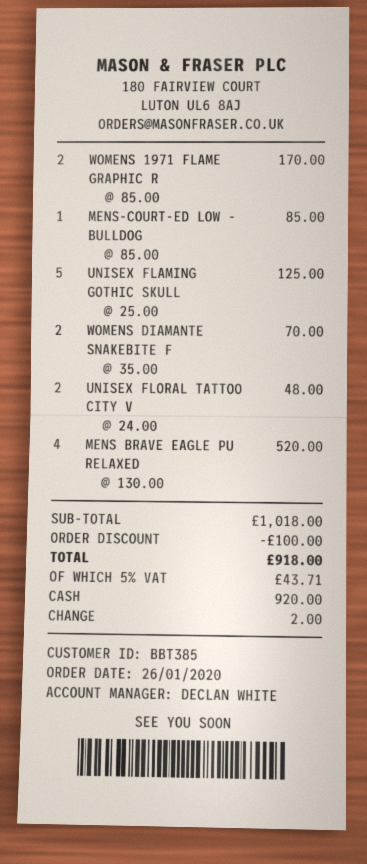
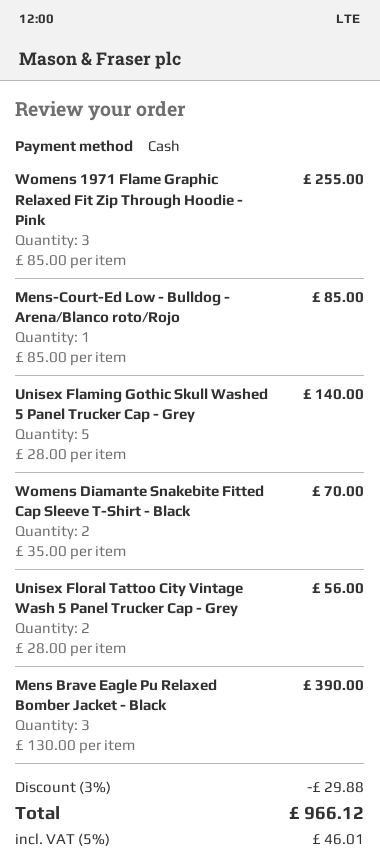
WOMENS 1971 FLAME GRAPHIC R: 2 x 85.00 = 170.00 -> 3 x 85.00 = 255.00
UNISEX FLAMING GOTHIC SKULL: 5 x 25.00 = 125.00 -> 5 x 28.00 = 140.00
UNISEX FLORAL TATTOO CITY V: 2 x 24.00 = 48.00 -> 2 x 28.00 = 56.00
MENS BRAVE EAGLE PU RELAXED: 4 x 130.00 = 520.00 -> 3 x 130.00 = 390.00
discount: 100.00 -> 29.88
tax: 5% = 43.71 -> 5% = 46.01
total: 918.00 -> 966.12

